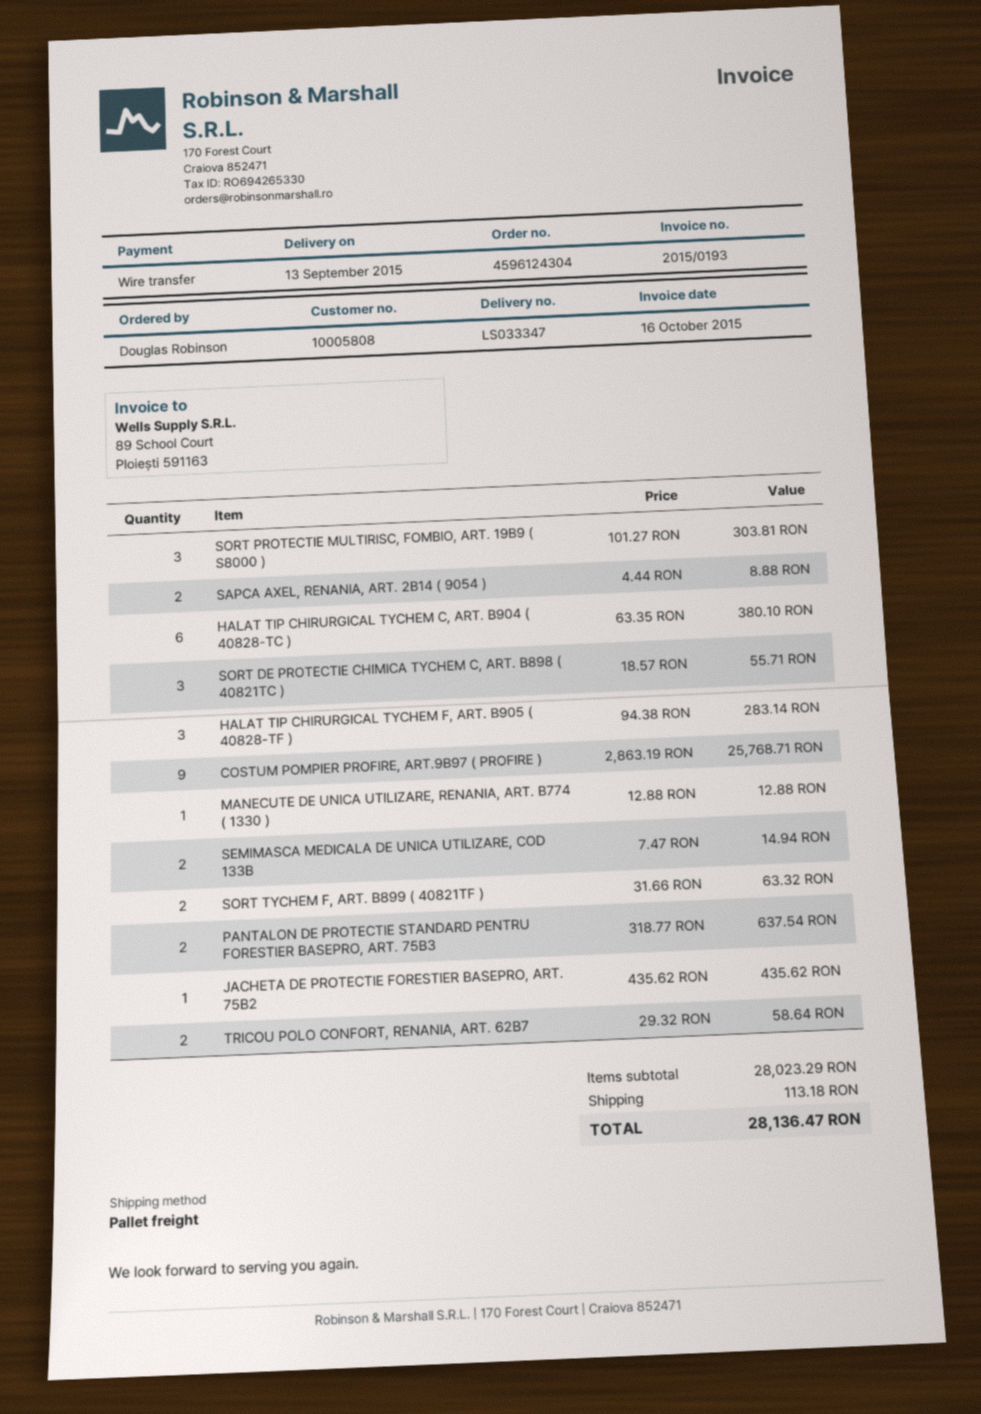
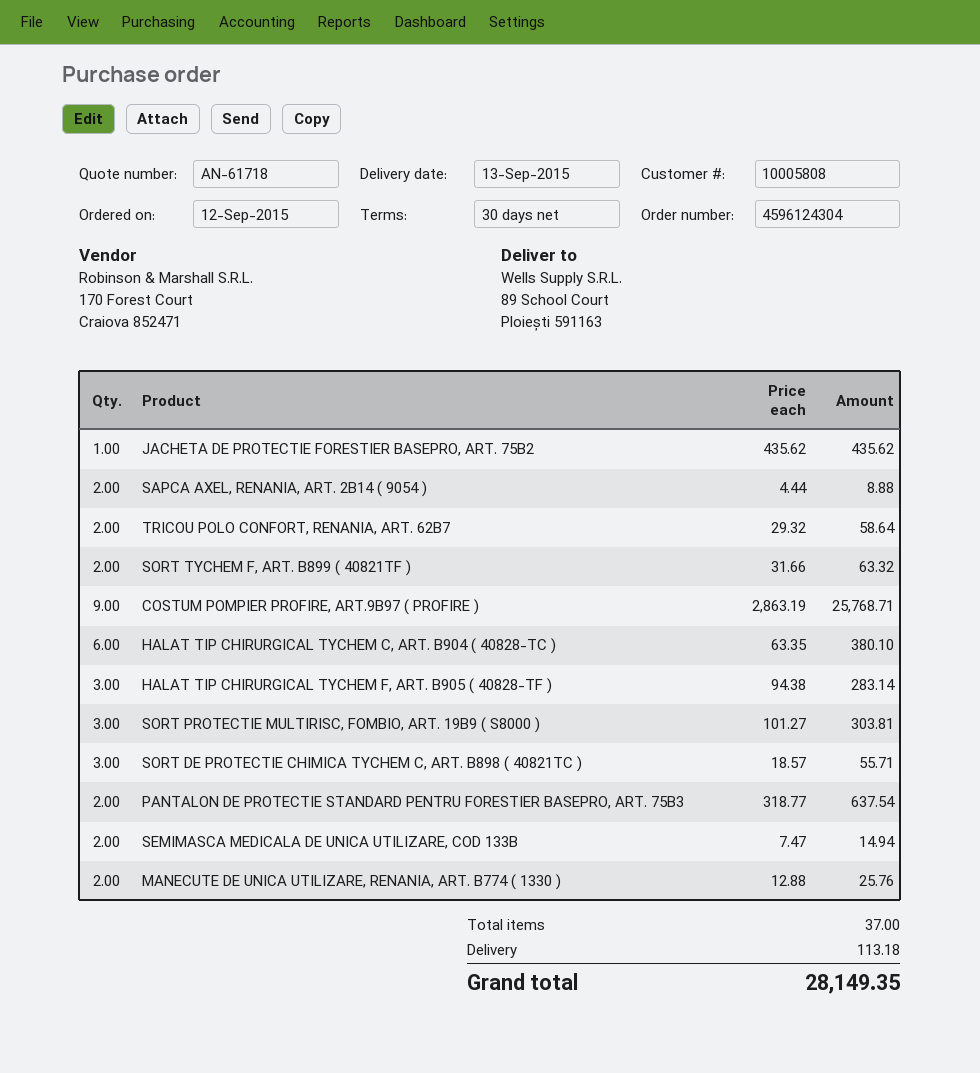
MANECUTE DE UNICA UTILIZARE, RENANIA, ART. B774 ( 1330 ): 1 x 12.88 = 12.88 -> 2 x 12.88 = 25.76
total: 28136.47 -> 28149.35

